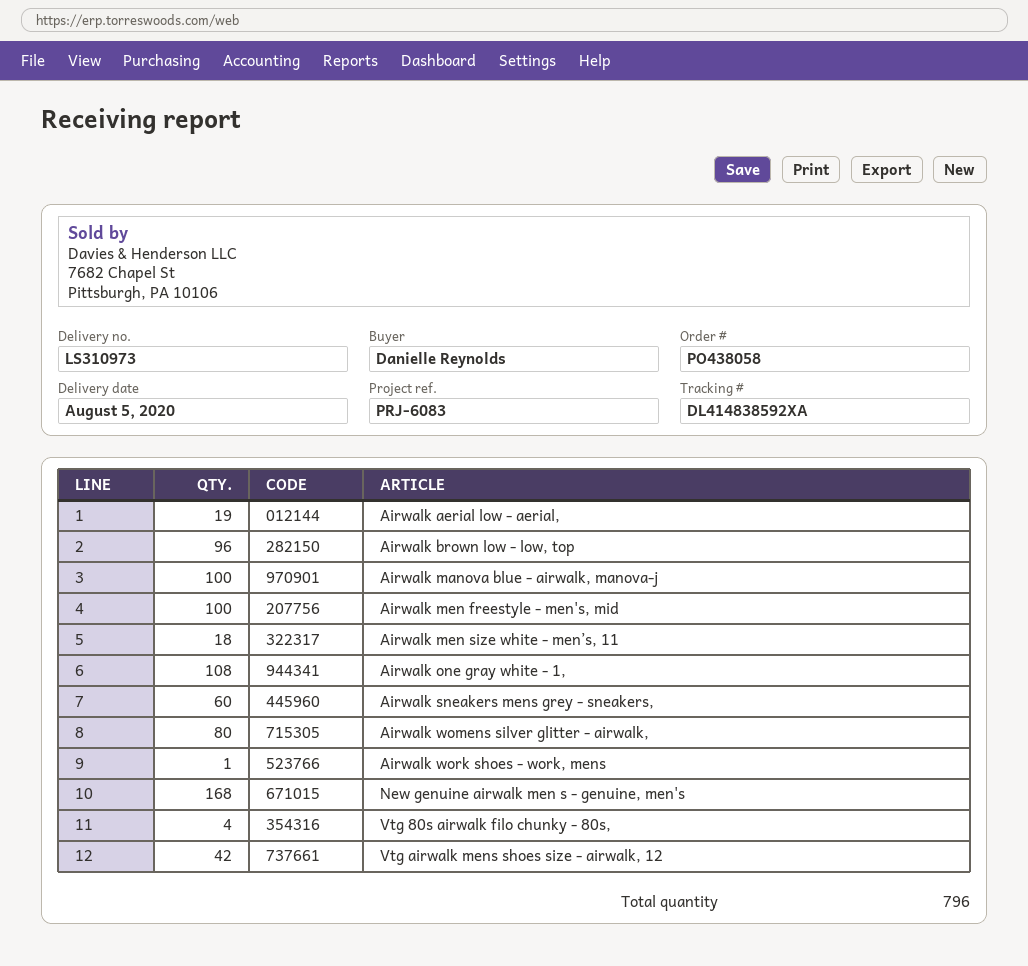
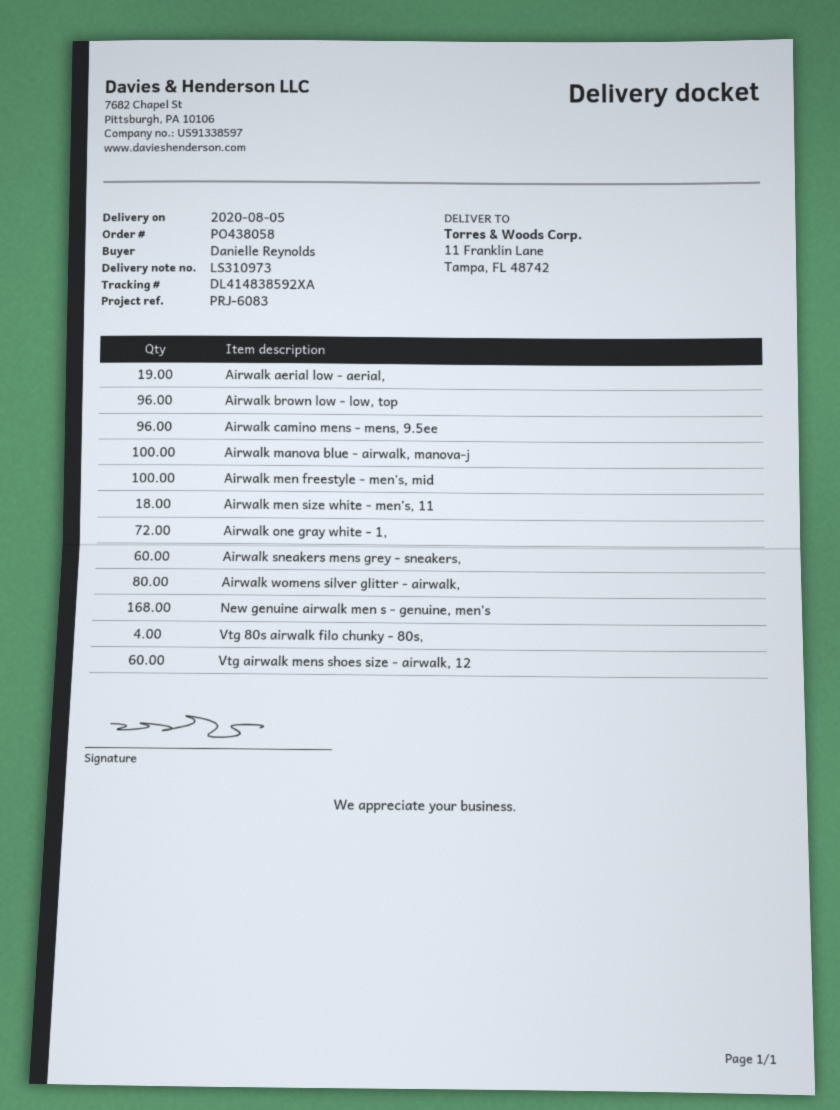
Airwalk one gray white - 1,: 108 -> 72
Airwalk work shoes - work, mens: 1 -> none
Vtg airwalk mens shoes size - airwalk, 12: 42 -> 60
Airwalk camino mens - mens, 9.5ee: none -> 96

